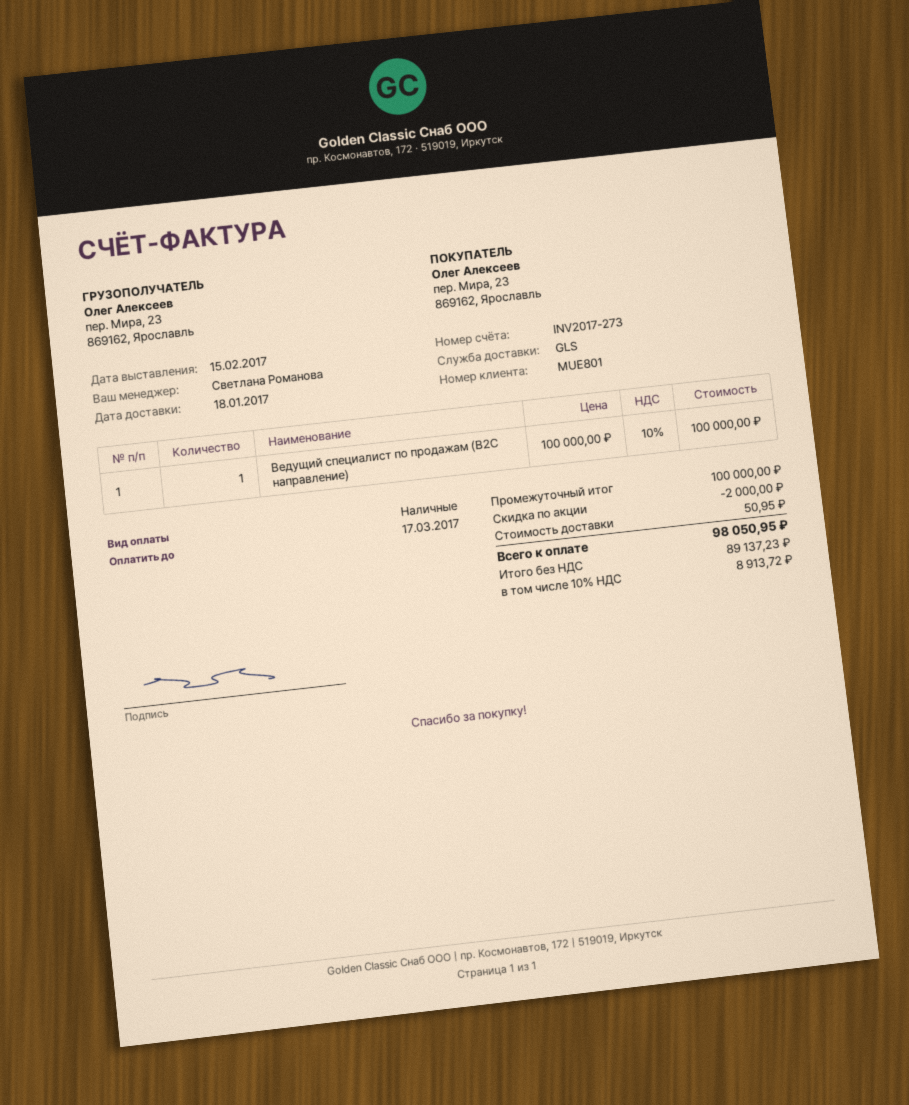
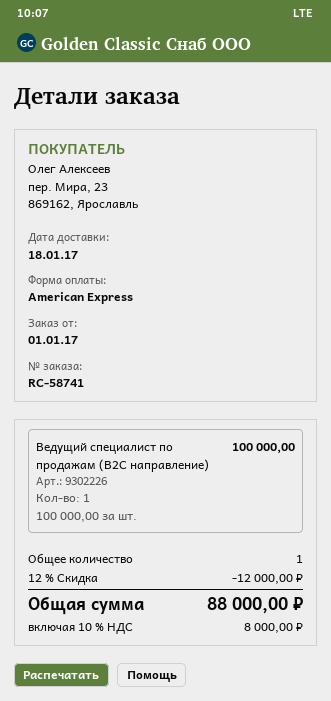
payment method: cash -> American Express
discount: 2000.00 -> 12000.00
shipping: 50.95 -> none
tax: 10% = 8913.72 -> 10% = 8000.00
total: 98050.95 -> 88000.00

